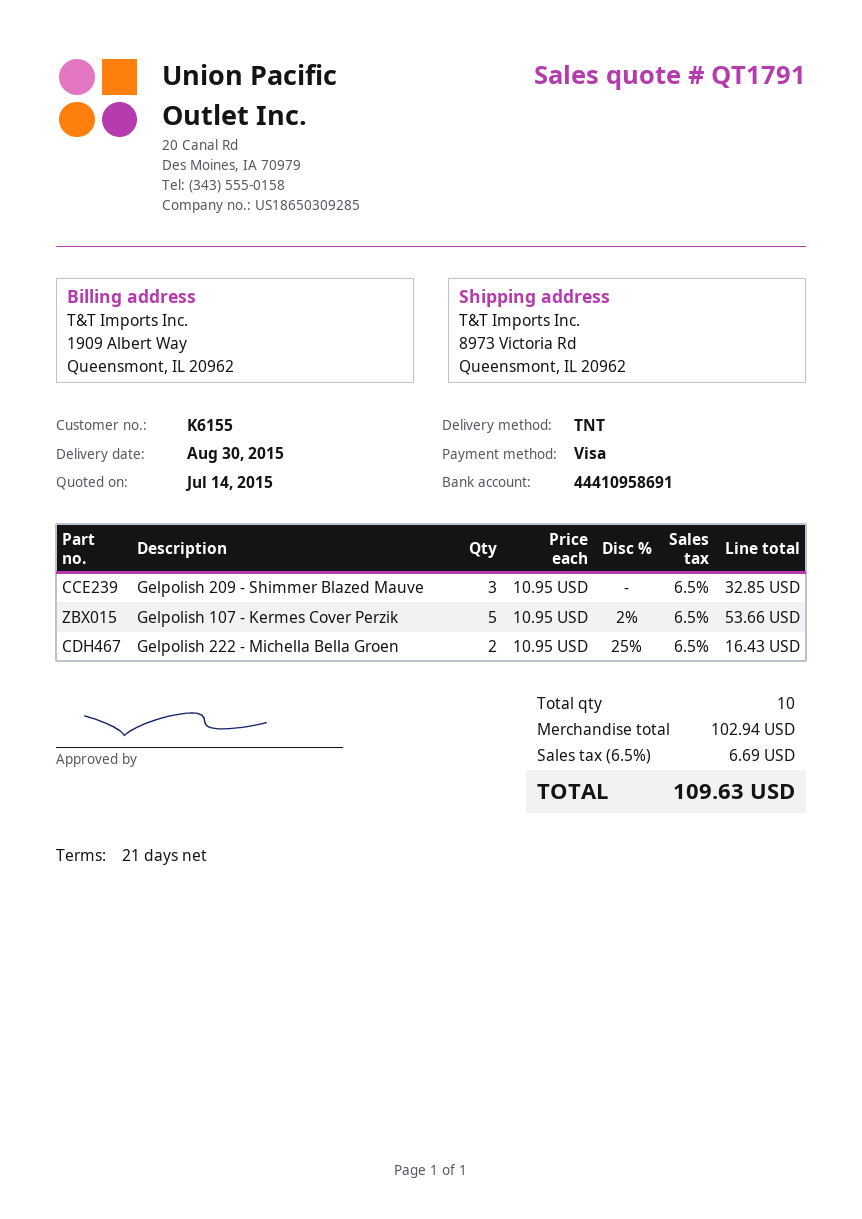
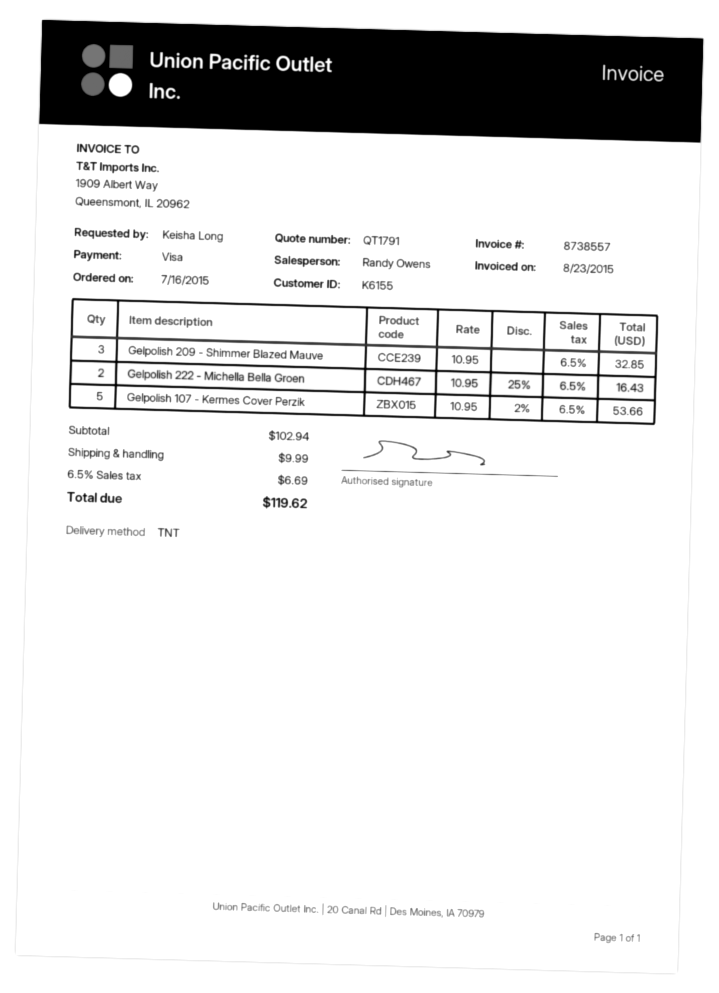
shipping: none -> 9.99
total: 109.63 -> 119.62

